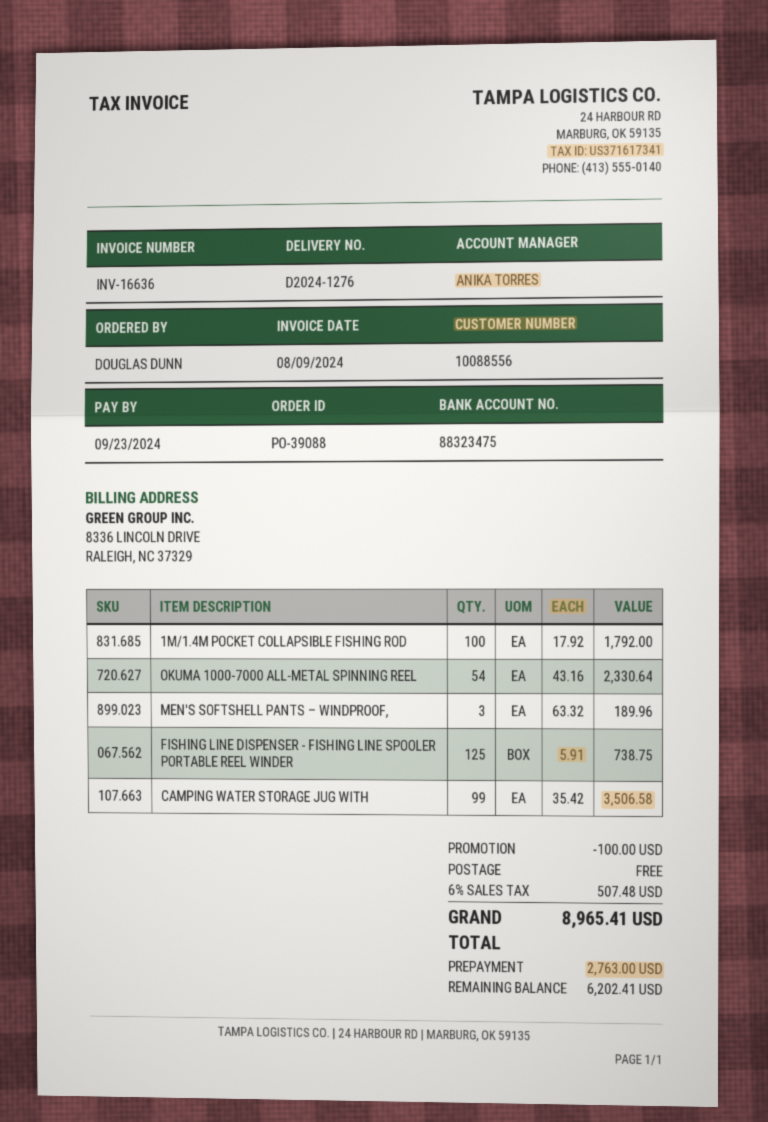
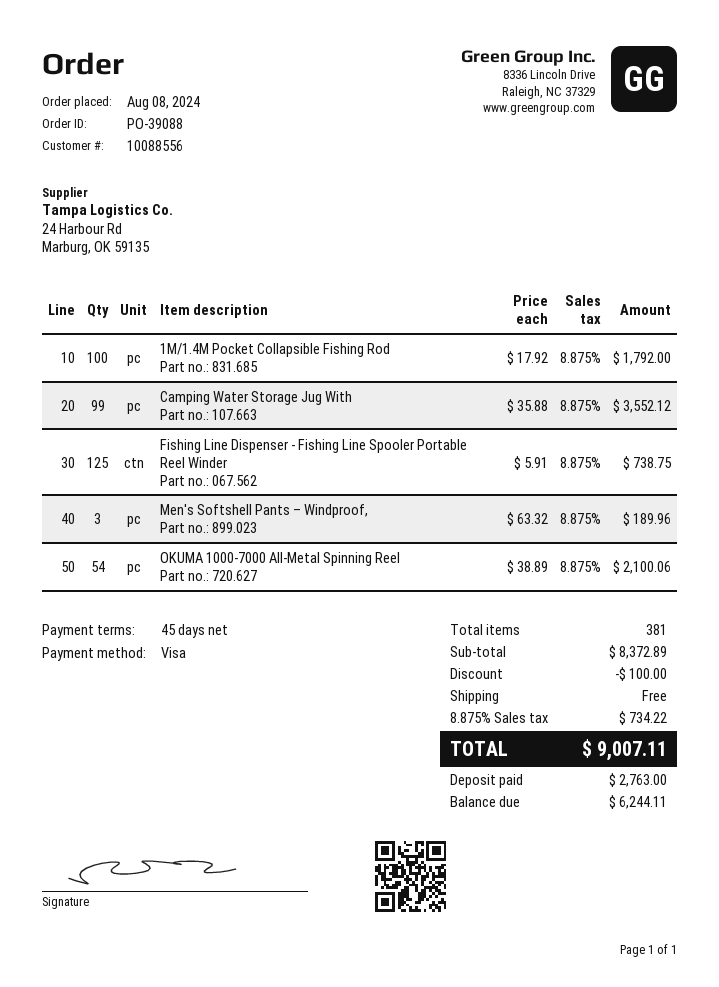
OKUMA 1000-7000 ALL-METAL SPINNING REEL: 54 x 43.16 = 2330.64 -> 54 x 38.89 = 2100.06
CAMPING WATER STORAGE JUG WITH: 99 x 35.42 = 3506.58 -> 99 x 35.88 = 3552.12
tax: 6% = 507.48 -> 8.875% = 734.22
total: 8965.41 -> 9007.11
balance: 6202.41 -> 6244.11

